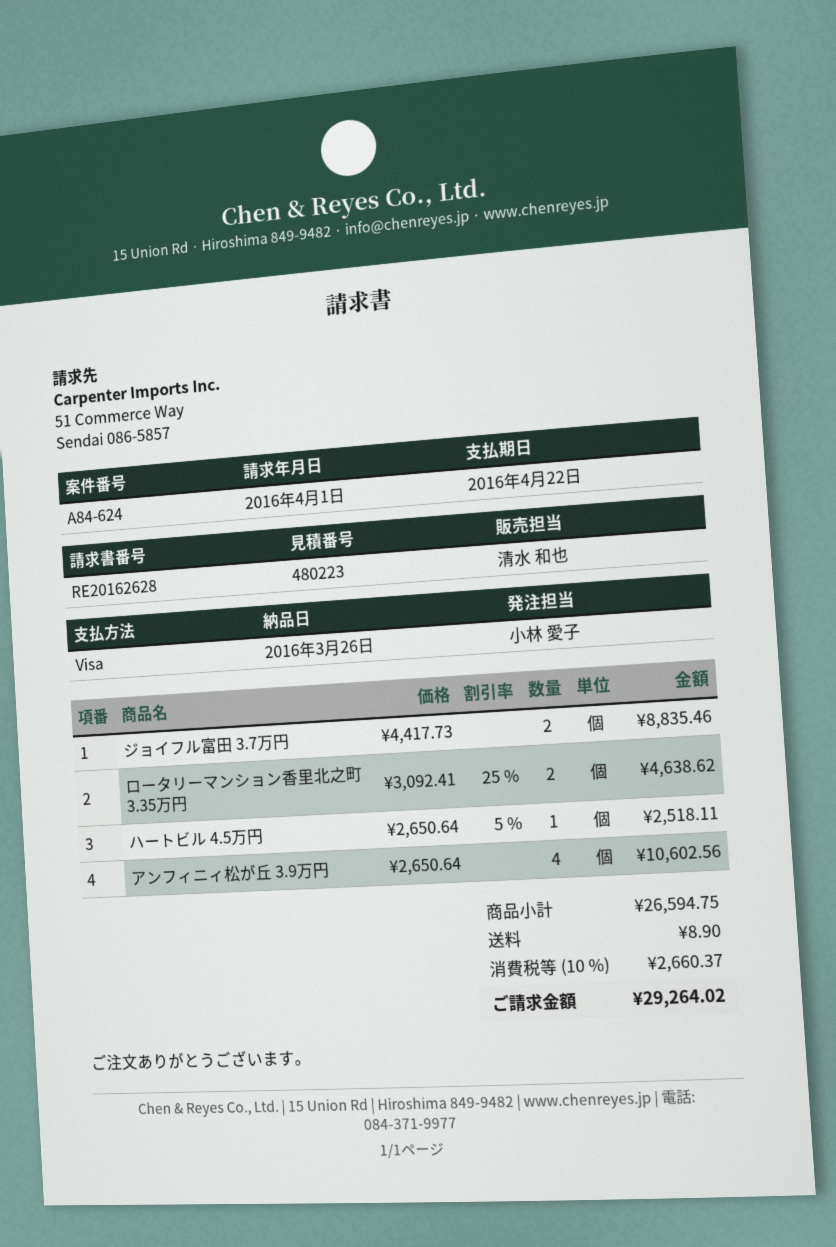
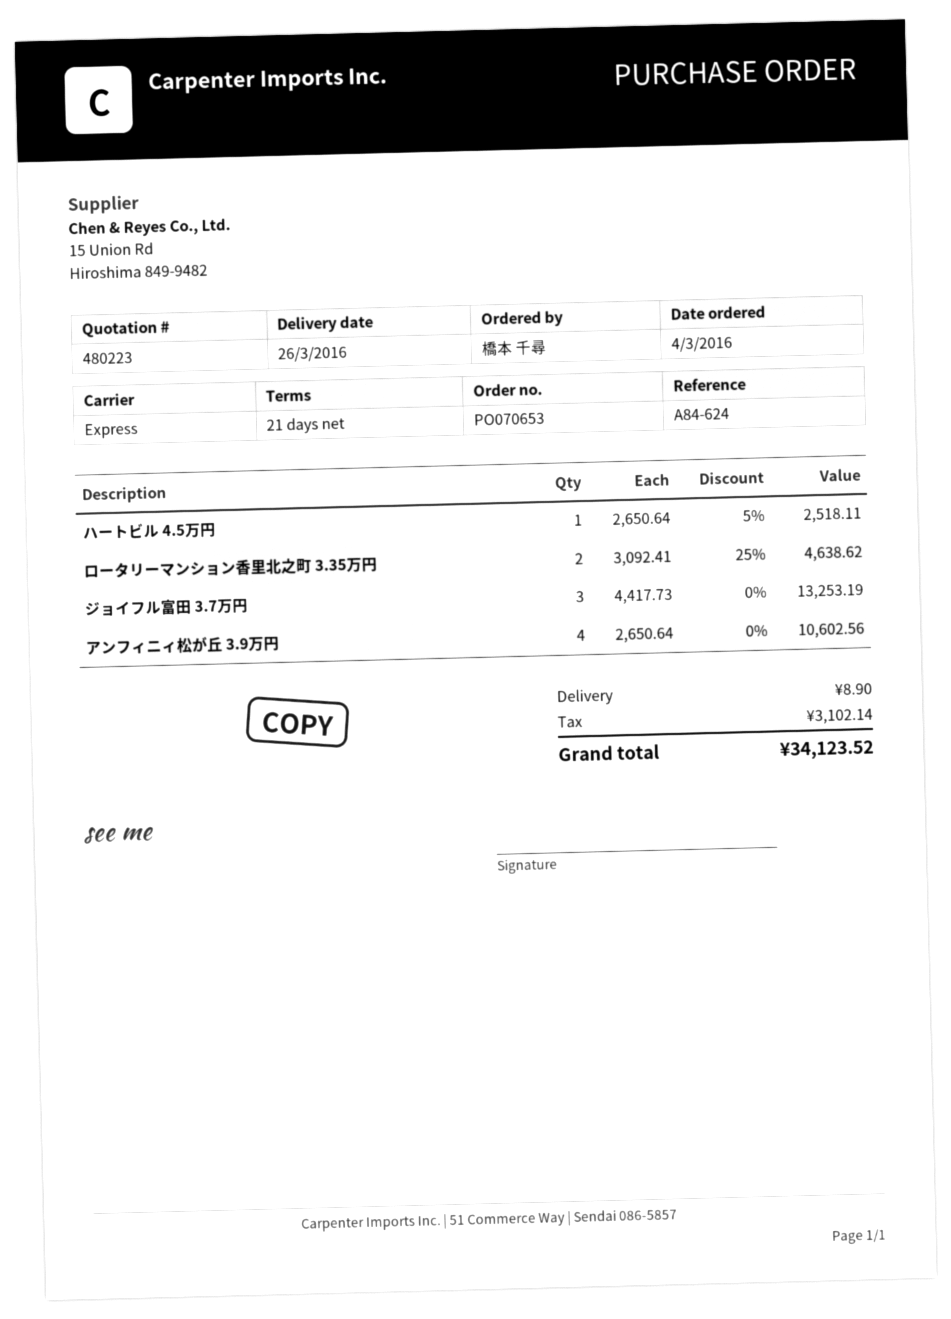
ordered by: 小林 愛子 -> 橋本 千尋
ジョイフル富田 3.7万円: 2 x 4417.73 = 8835.46 -> 3 x 4417.73 = 13253.19
tax: 2660.37 -> 3102.14
total: 29264.02 -> 34123.52

